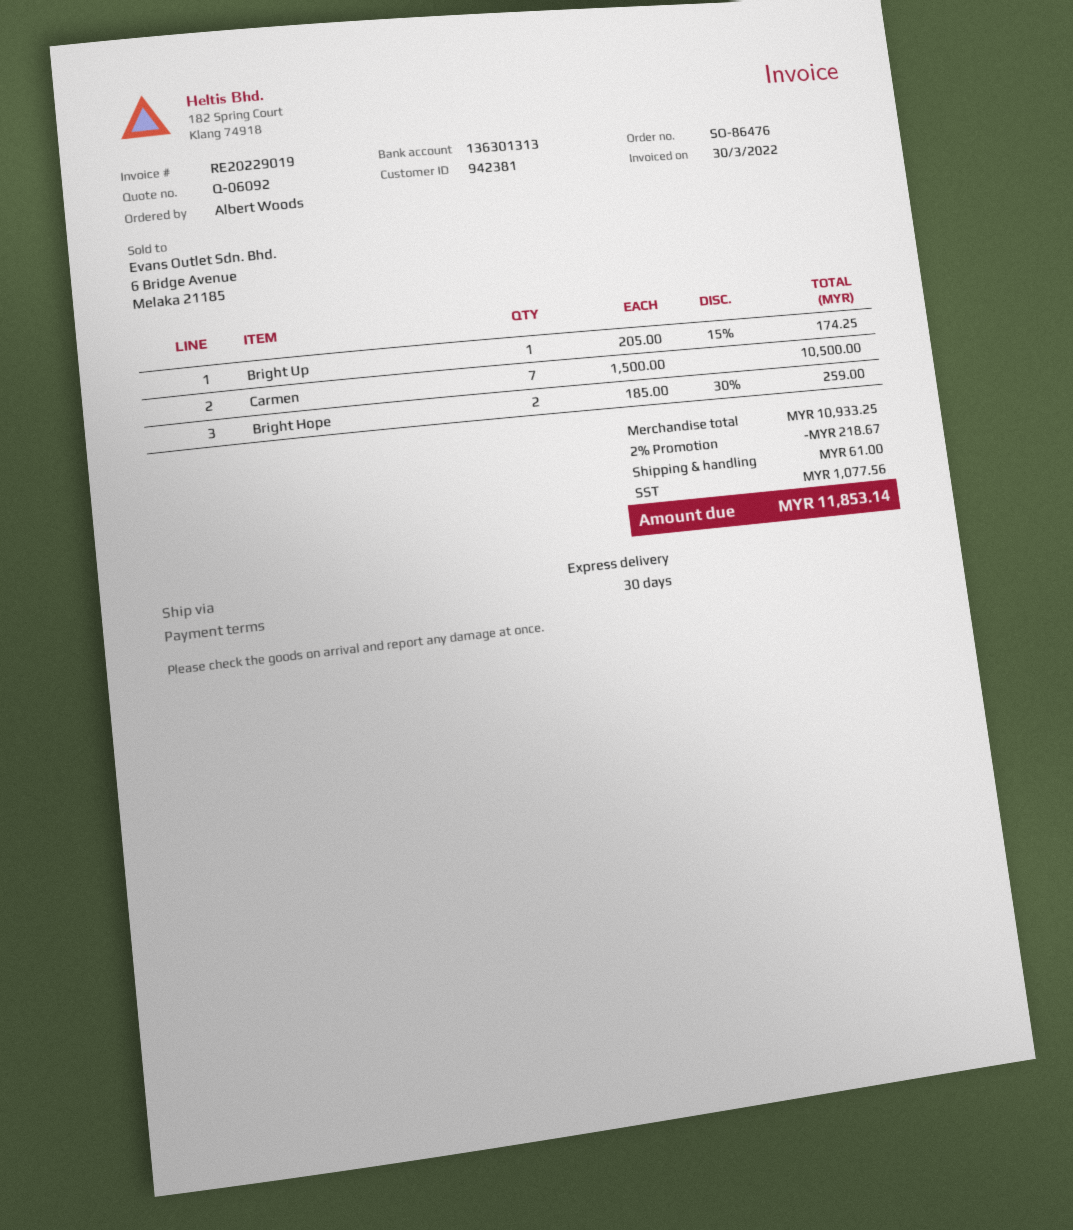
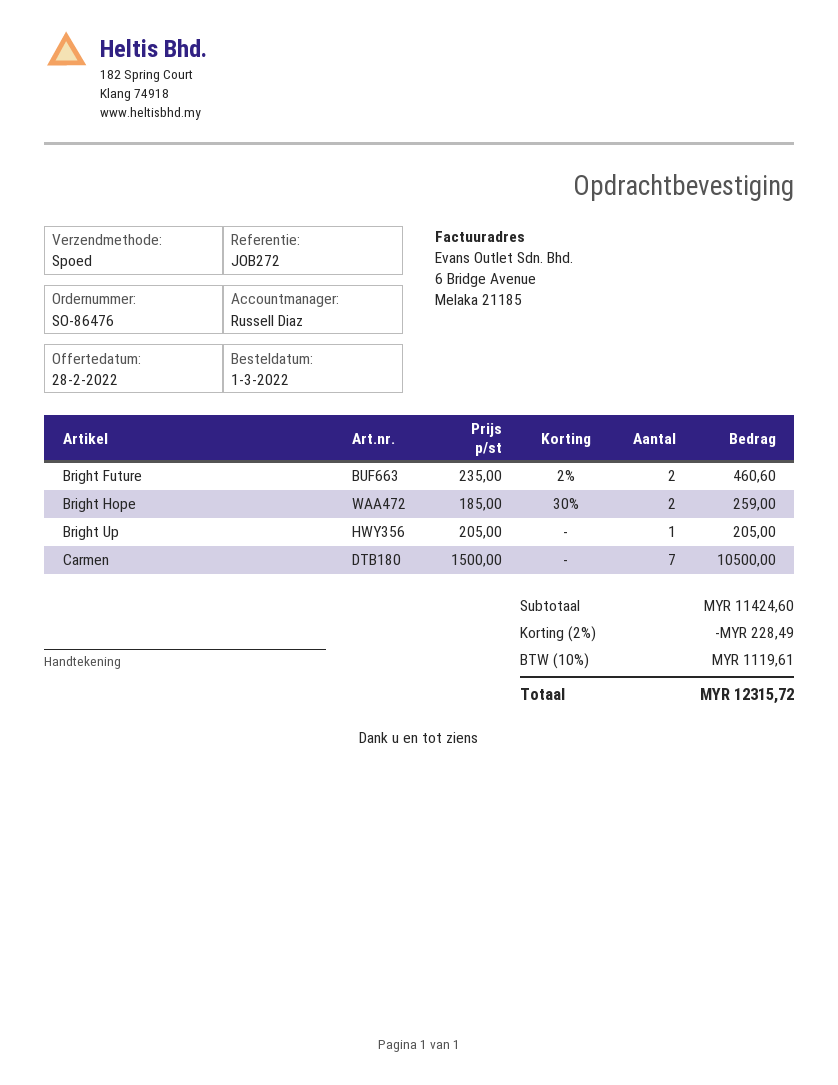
Bright Up: 1 x 205.00 - 15% = 174.25 -> 1 x 205.00 = 205.00
Bright Future: none -> 2 x 235.00 - 2% = 460.60
subtotal: 10933.25 -> 11424.60
discount: 2% = 218.67 -> 2% = 228.49
shipping: 61.00 -> none
tax: 1077.56 -> 1119.61
total: 11853.14 -> 12315.72

